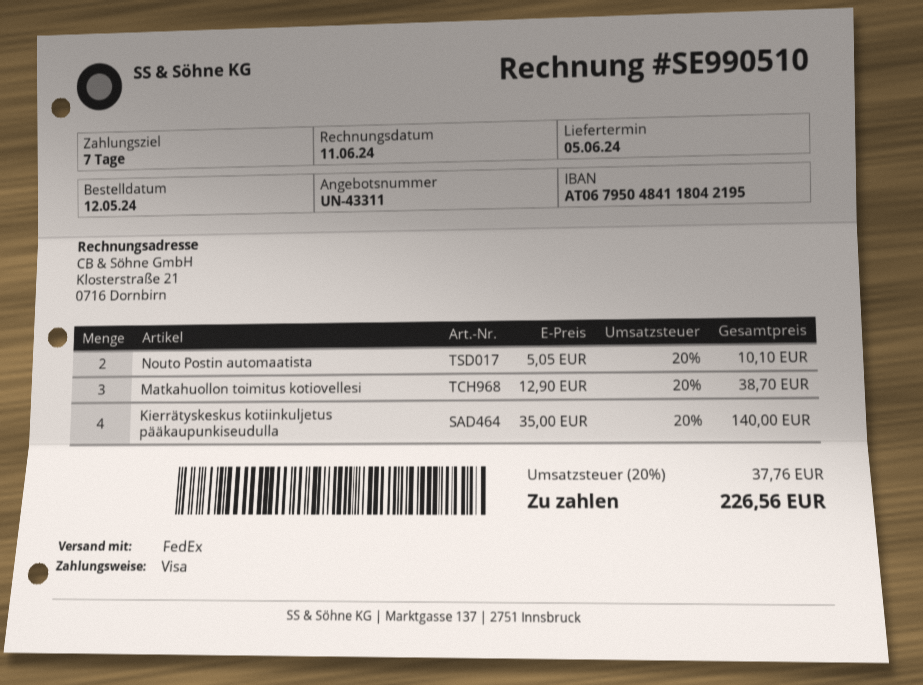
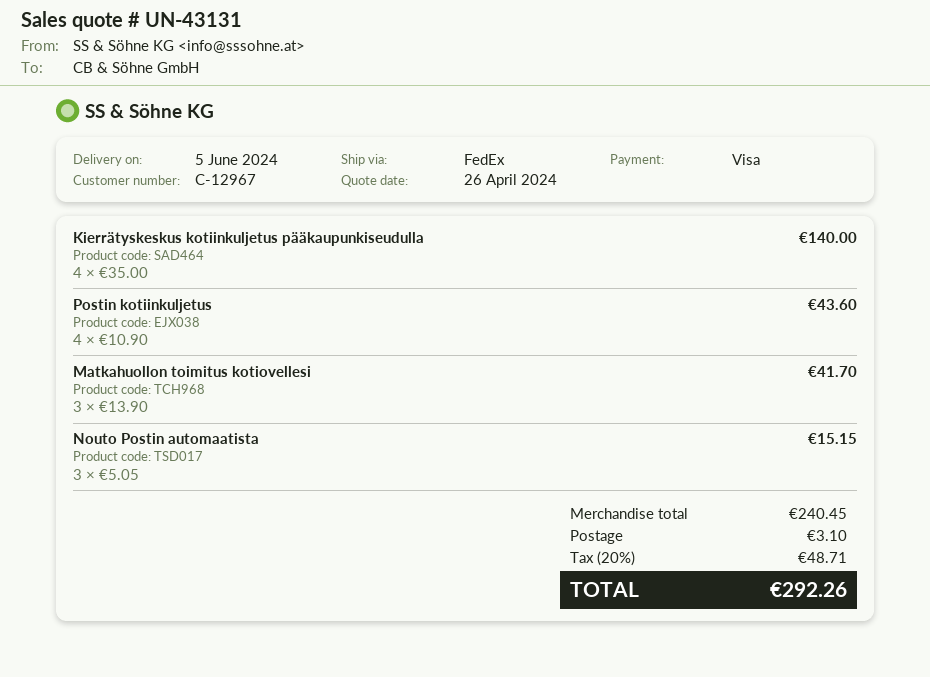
quote number: UN-43311 -> UN-43131
Nouto Postin automaatista: 2 x 5.05 = 10.10 -> 3 x 5.05 = 15.15
Matkahuollon toimitus kotiovellesi: 3 x 12.90 = 38.70 -> 3 x 13.90 = 41.70
Postin kotiinkuljetus: none -> 4 x 10.90 = 43.60
shipping: none -> 3.10
tax: 20% = 37.76 -> 20% = 48.71
total: 226.56 -> 292.26

